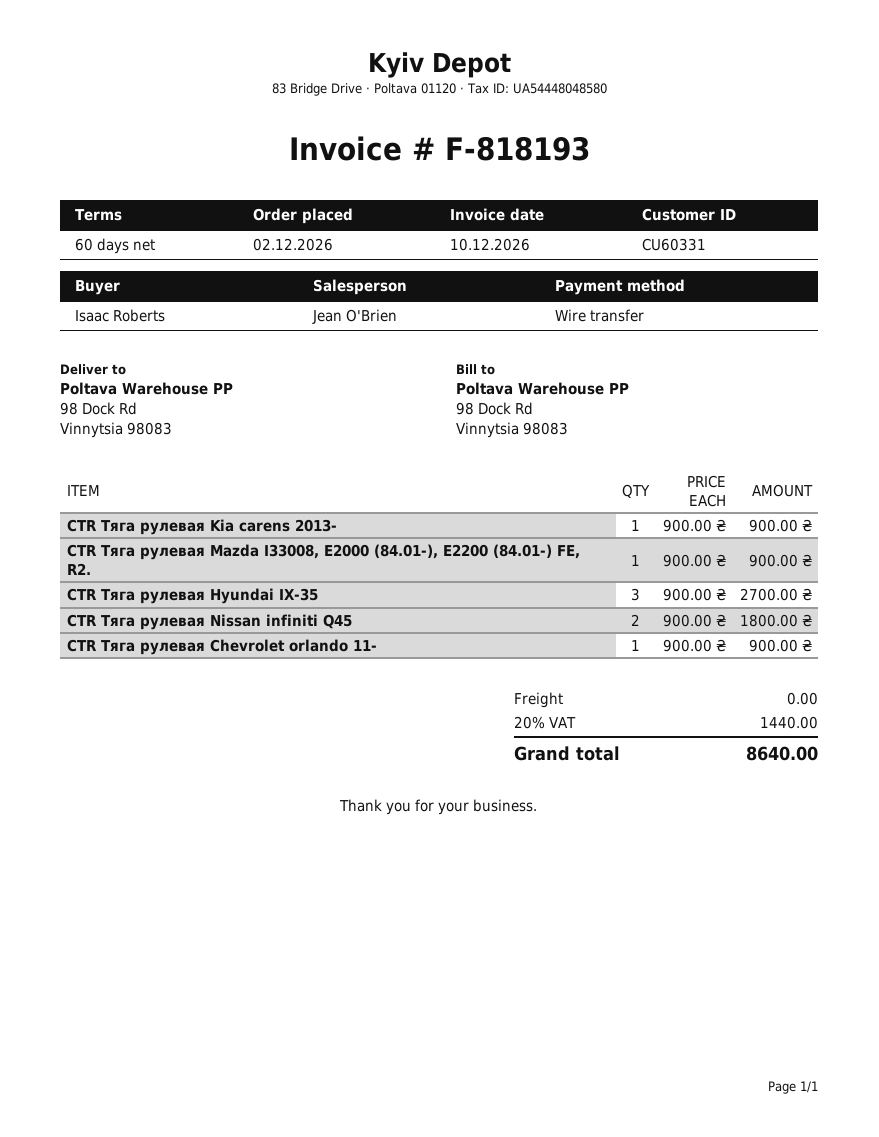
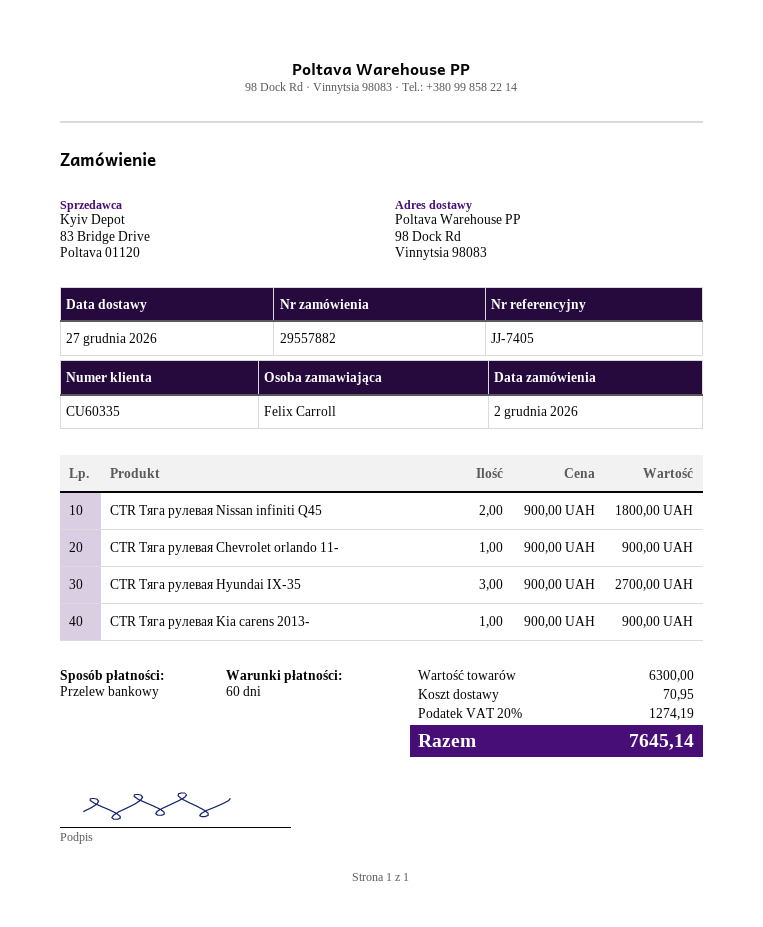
customer number: CU60331 -> CU60335
ordered by: Isaac Roberts -> Felix Carroll
CTR Тяга рулевая Mazda I33008, E2000 (84.01-), E2200 (84.01-) FE, R2.: 1 x 900.00 = 900.00 -> none
shipping: 0.00 -> 70.95
tax: 20% = 1440.00 -> 20% = 1274.19
total: 8640.00 -> 7645.14

